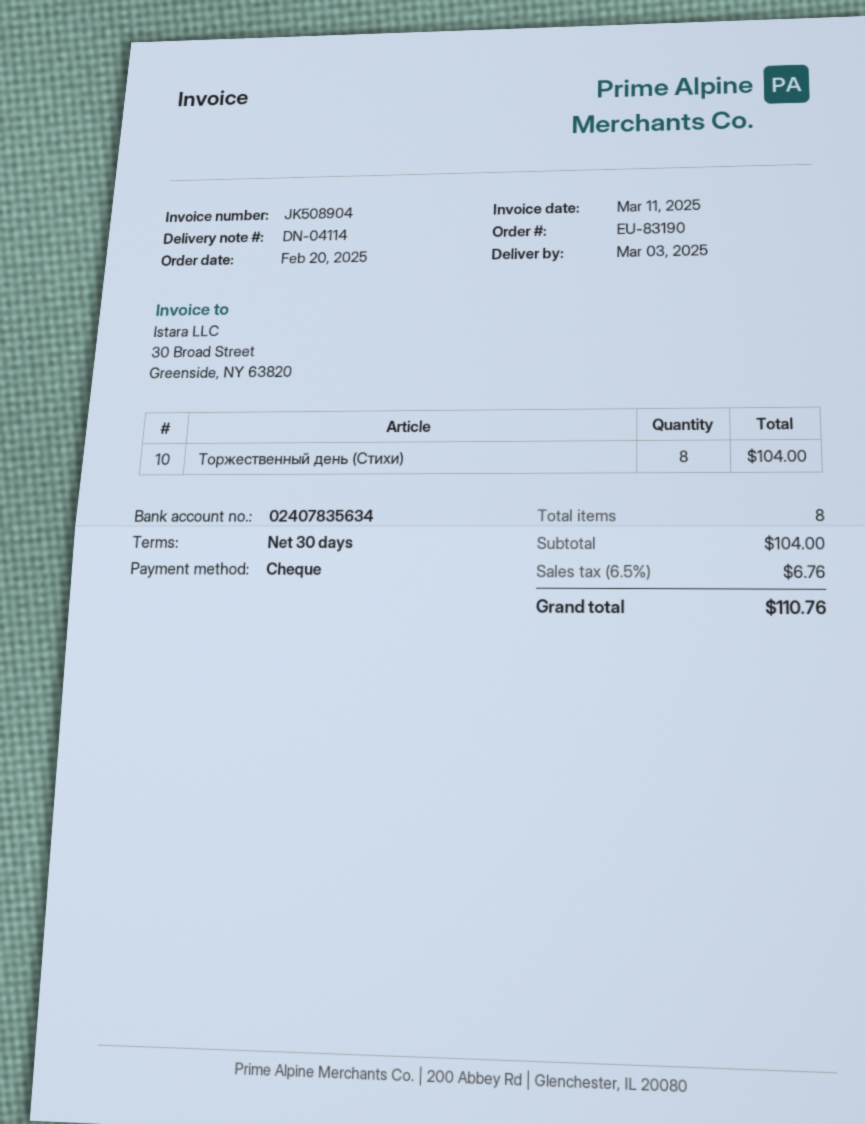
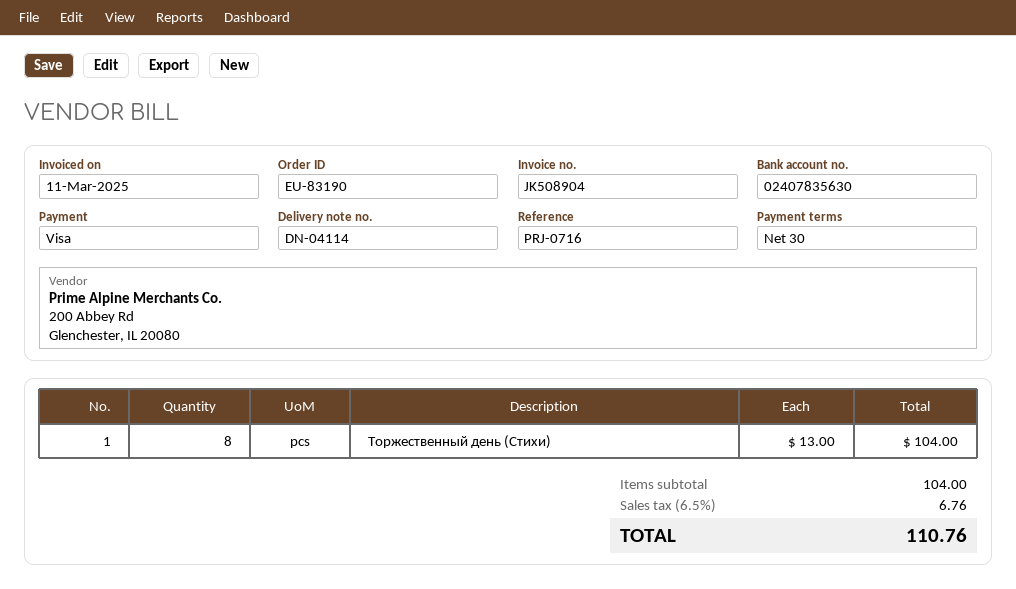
payment method: cheque -> Visa
bank account: 02407835634 -> 02407835630

